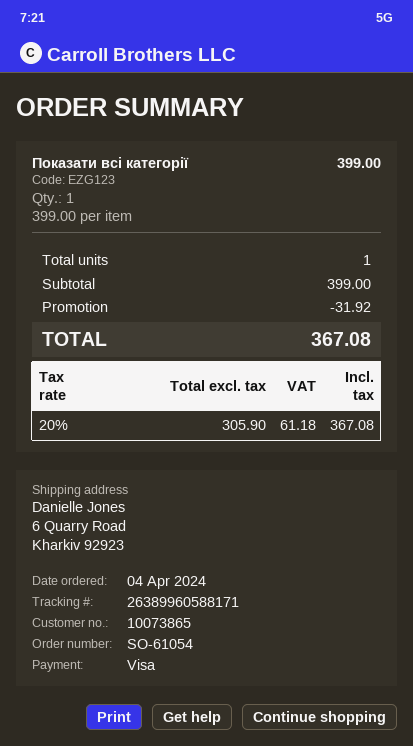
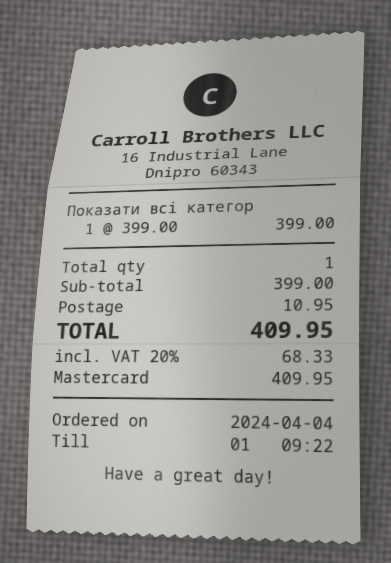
payment method: Visa -> Mastercard
discount: 31.92 -> none
shipping: none -> 10.95
tax: 20% = 61.18 -> 20% = 68.33
total: 367.08 -> 409.95

